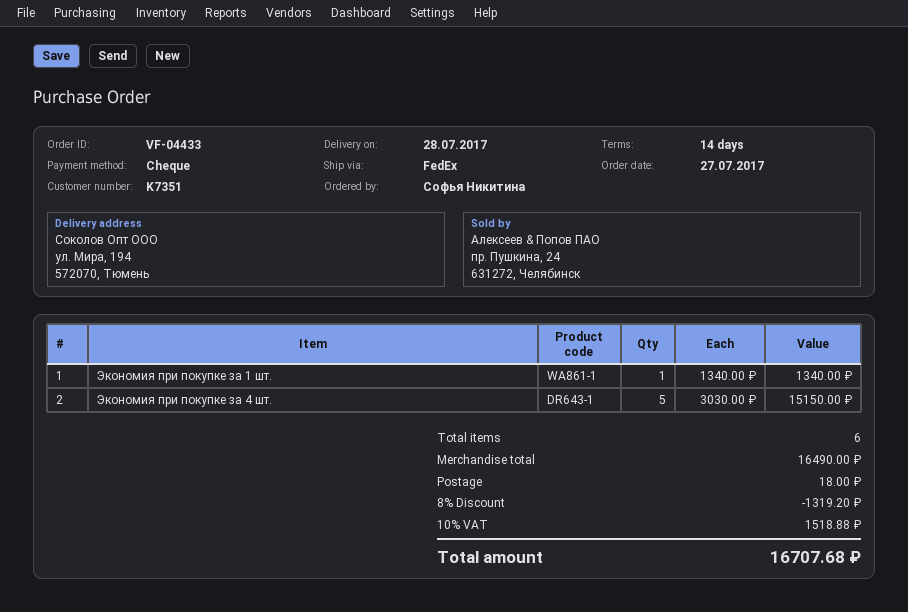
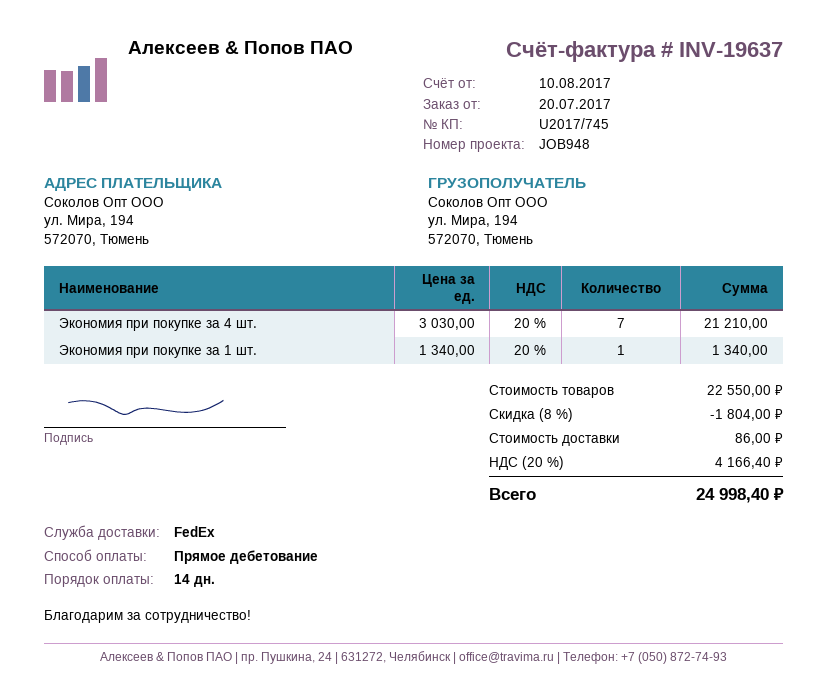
order date: 2017-07-27 -> 2017-07-20
payment method: cheque -> direct debit
Экономия при покупке за 4 шт.: 5 x 3030.00 = 15150.00 -> 7 x 3030.00 = 21210.00
subtotal: 16490.00 -> 22550.00
discount: 8% = 1319.20 -> 8% = 1804.00
shipping: 18.00 -> 86.00
tax: 10% = 1518.88 -> 20% = 4166.40
total: 16707.68 -> 24998.40

